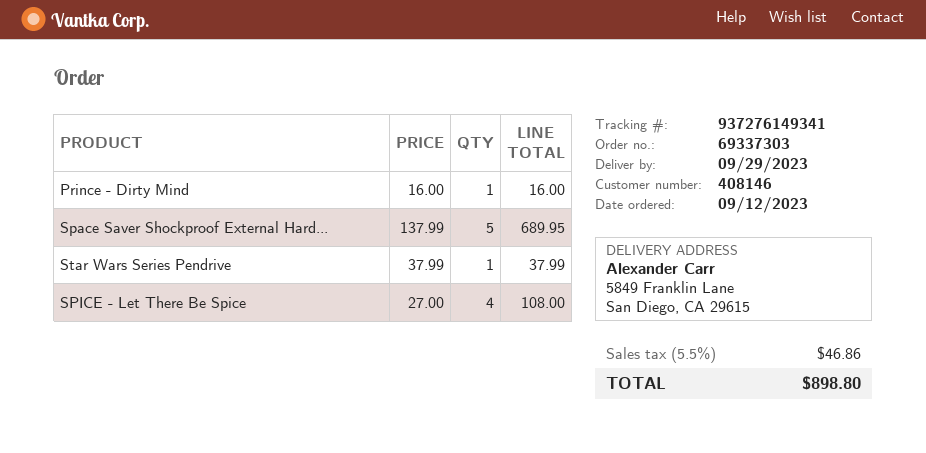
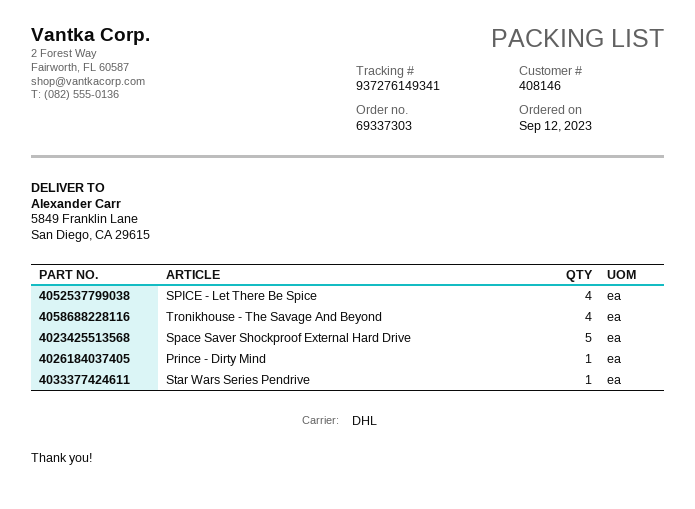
Tronikhouse - The Savage And Beyond: none -> 4

